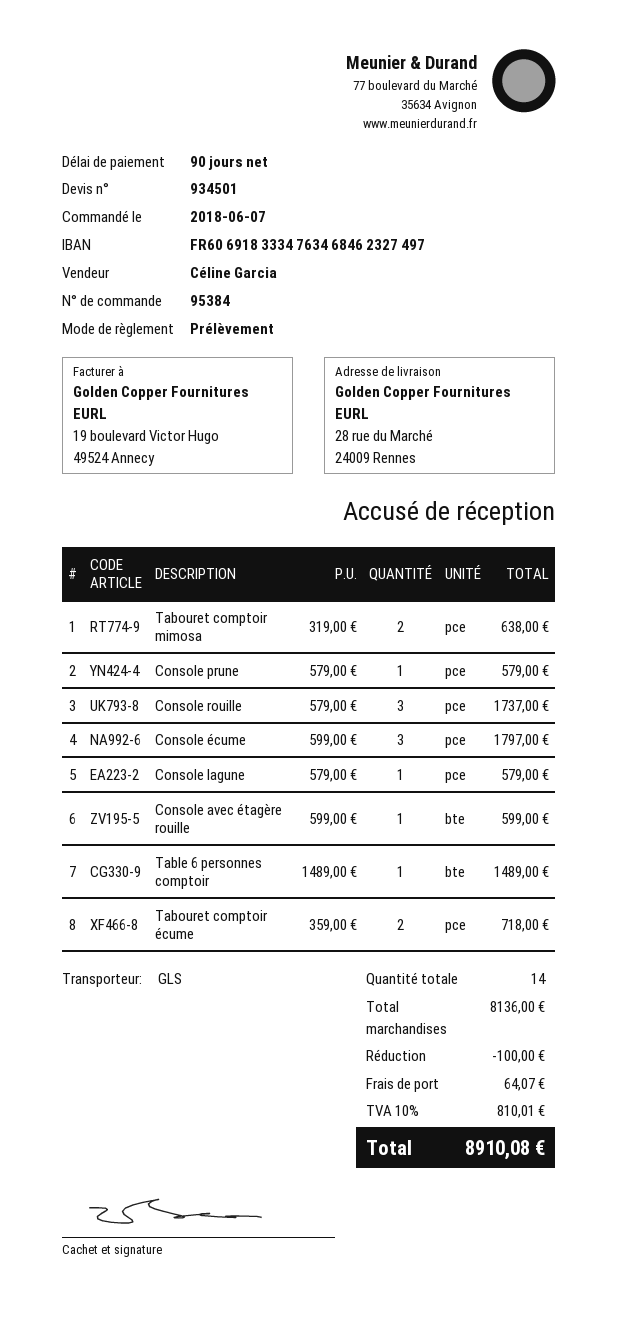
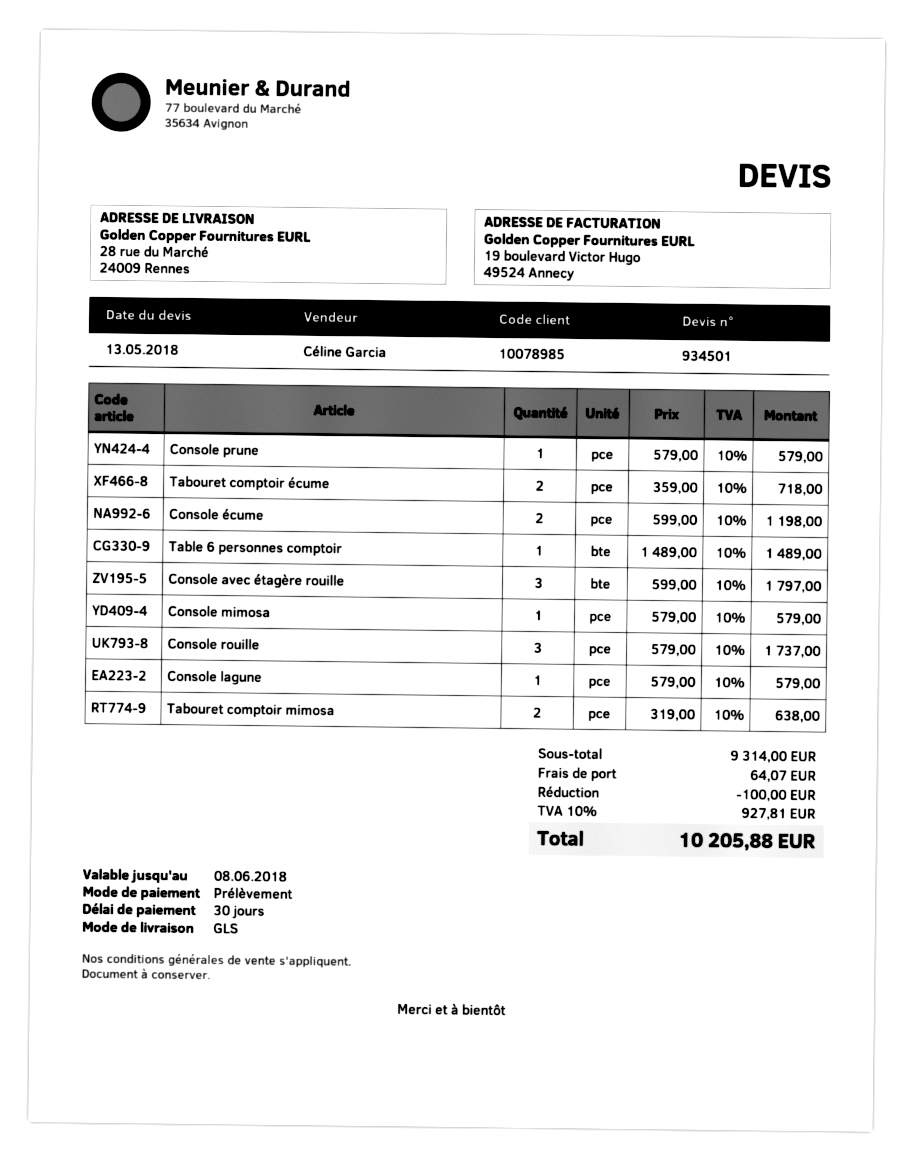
payment terms: 90 days -> 30 days
Console écume: 3 x 599.00 = 1797.00 -> 2 x 599.00 = 1198.00
Console avec étagère rouille: 1 x 599.00 = 599.00 -> 3 x 599.00 = 1797.00
Console mimosa: none -> 1 x 579.00 = 579.00
subtotal: 8136.00 -> 9314.00
tax: 10% = 810.01 -> 10% = 927.81
total: 8910.08 -> 10205.88

